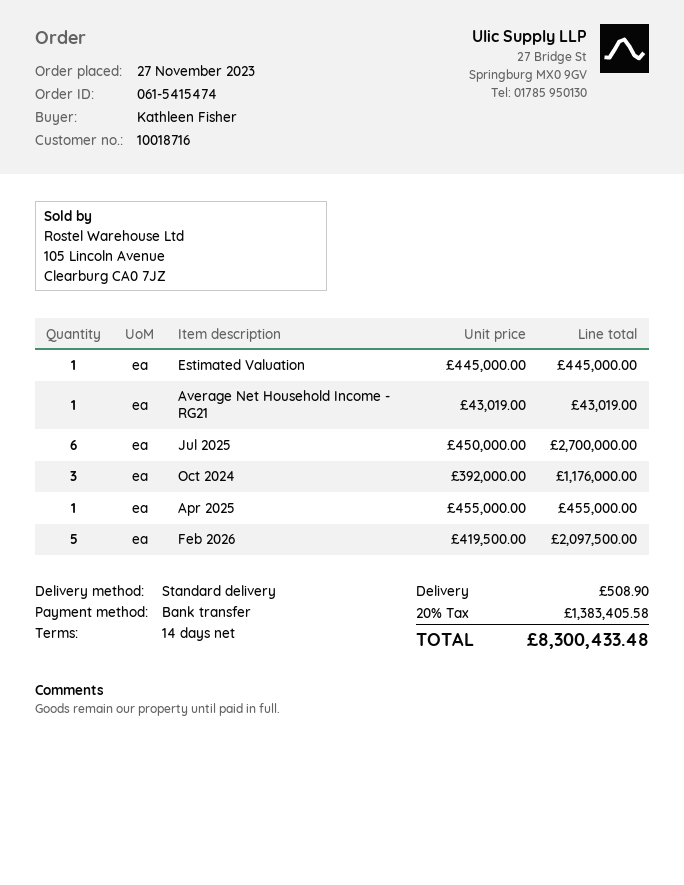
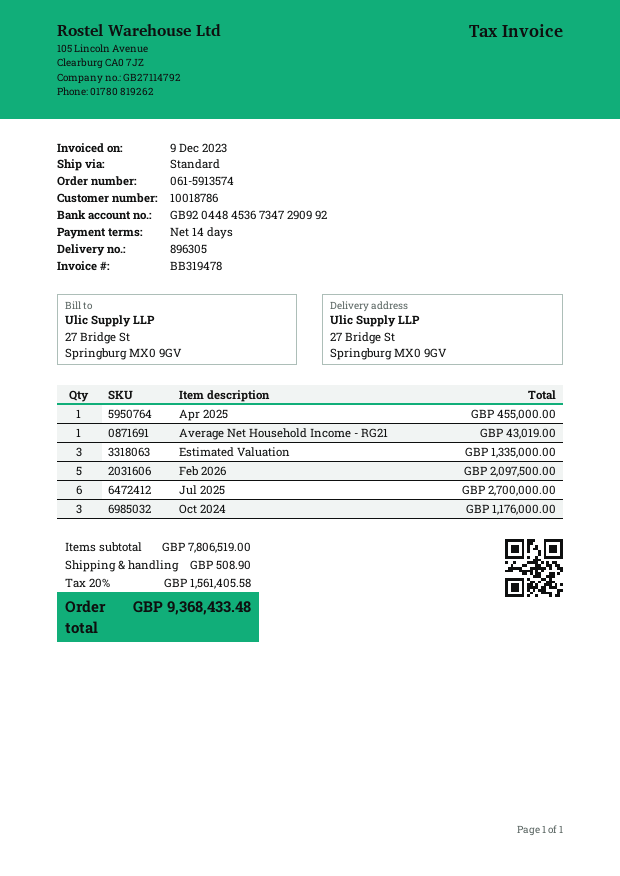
order number: 061-5415474 -> 061-5913574
customer number: 10018716 -> 10018786
Estimated Valuation: 1 for 445000.00 -> 3 for 1335000.00
tax: 20% = 1383405.58 -> 20% = 1561405.58
total: 8300433.48 -> 9368433.48

